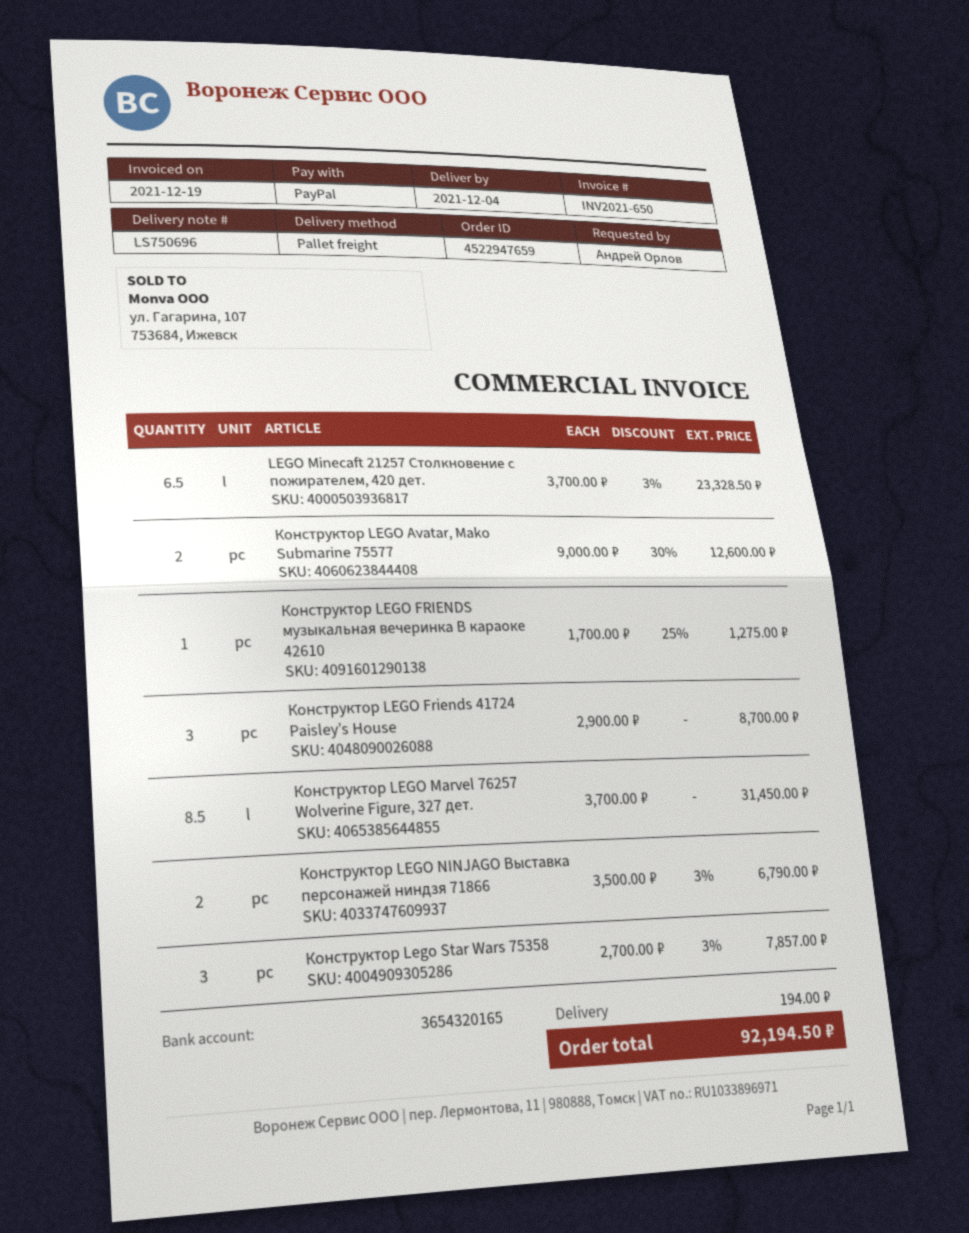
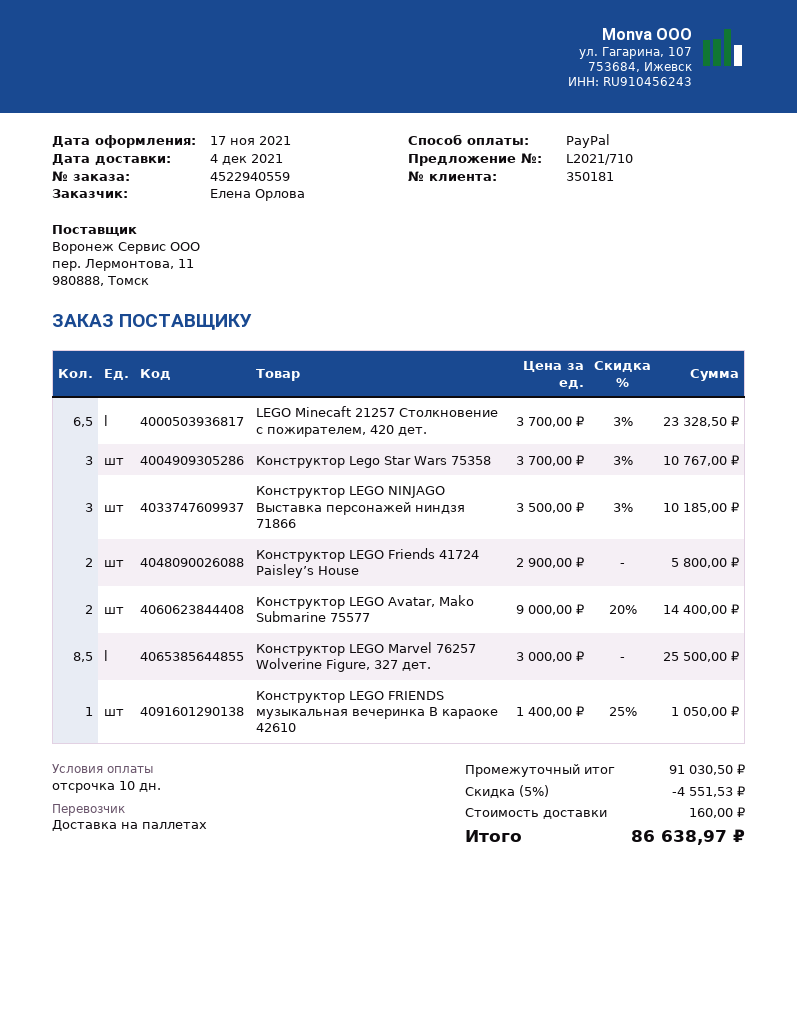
order number: 4522947659 -> 4522940559
ordered by: Андрей Орлов -> Елена Орлова
Конструктор LEGO Avatar, Mako Submarine 75577: 2 x 9000.00 - 30% = 12600.00 -> 2 x 9000.00 - 20% = 14400.00
Конструктор LEGO FRIENDS музыкальная вечеринка В караоке 42610: 1 x 1700.00 - 25% = 1275.00 -> 1 x 1400.00 - 25% = 1050.00
Конструктор LEGO Friends 41724 Paisley’s House: 3 x 2900.00 = 8700.00 -> 2 x 2900.00 = 5800.00
Конструктор LEGO Marvel 76257 Wolverine Figure, 327 дет.: 8.5 x 3700.00 = 31450.00 -> 8.5 x 3000.00 = 25500.00
Конструктор LEGO NINJAGO Выставка персонажей ниндзя 71866: 2 x 3500.00 - 3% = 6790.00 -> 3 x 3500.00 - 3% = 10185.00
Конструктор Lego Star Wars 75358: 3 x 2700.00 - 3% = 7857.00 -> 3 x 3700.00 - 3% = 10767.00
discount: none -> 5% = 4551.53
shipping: 194.00 -> 160.00
total: 92194.50 -> 86638.97

